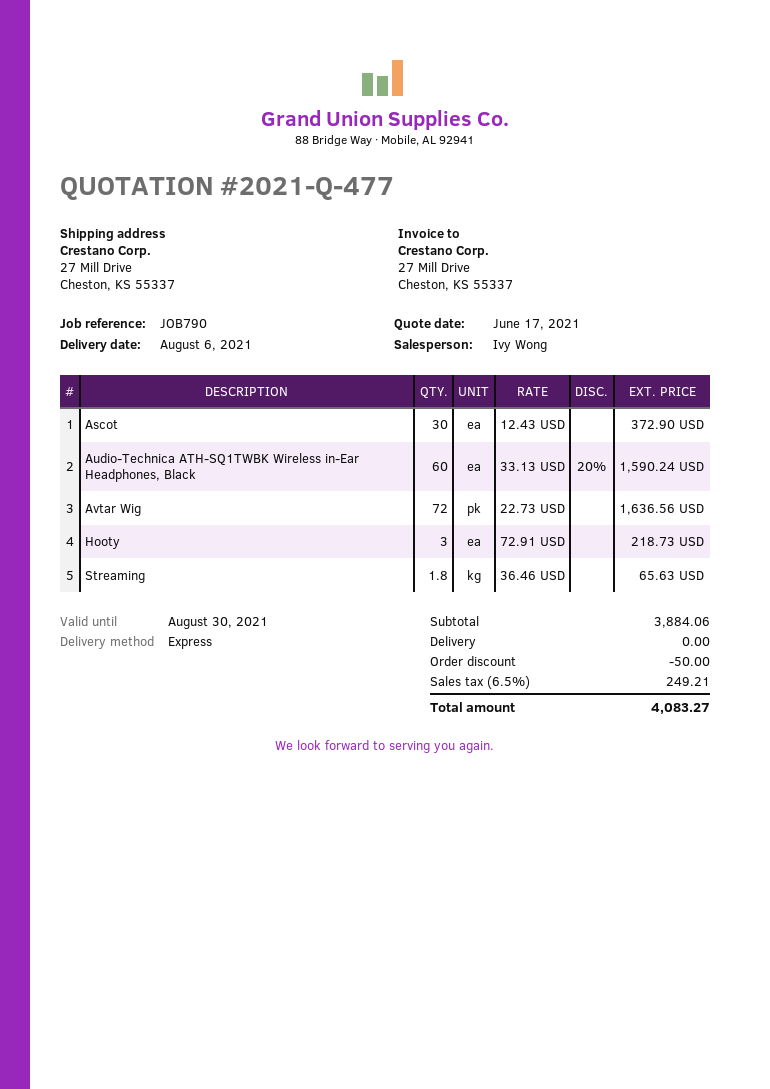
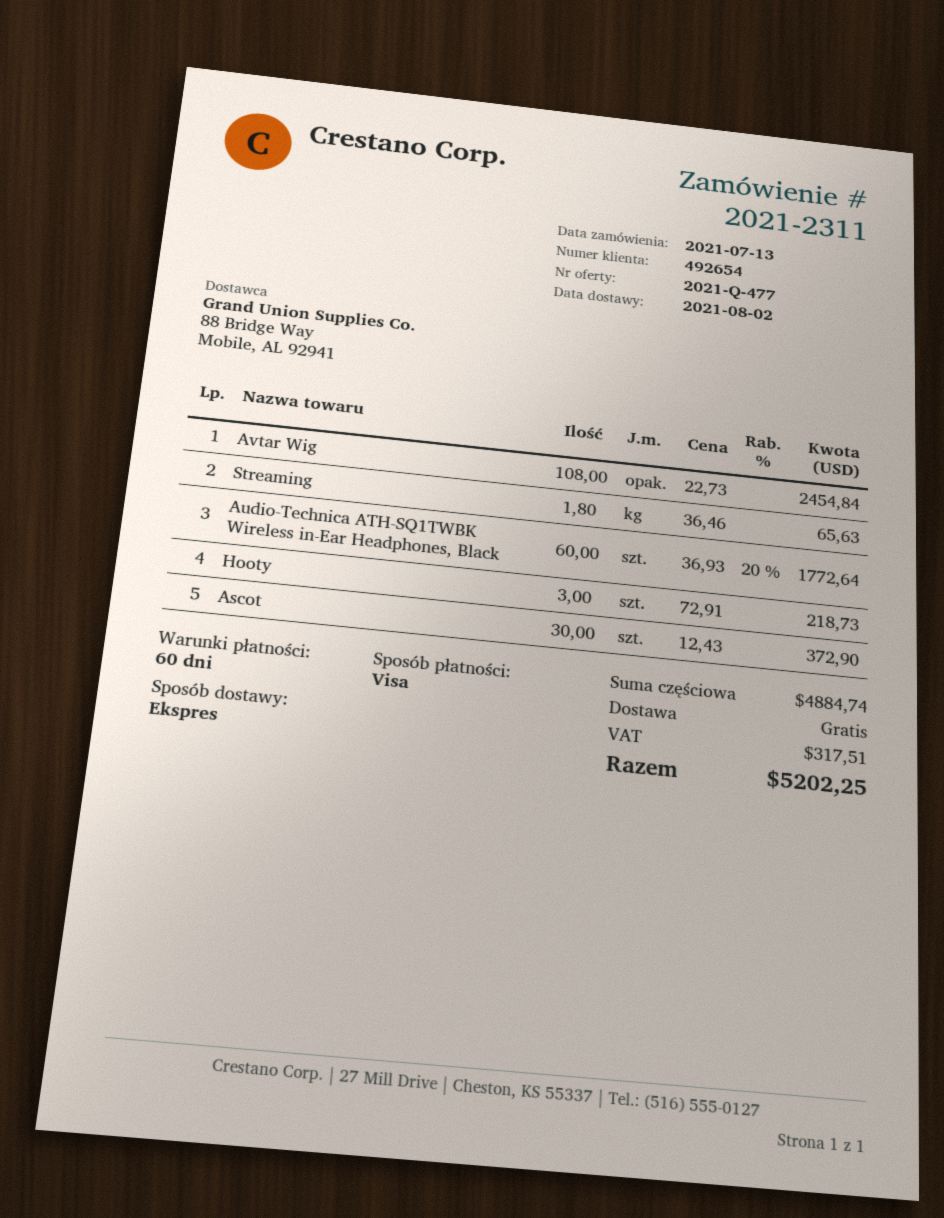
delivery date: 2021-08-06 -> 2021-08-02
Audio-Technica ATH-SQ1TWBK Wireless in-Ear Headphones, Black: 60 x 33.13 - 20% = 1590.24 -> 60 x 36.93 - 20% = 1772.64
Avtar Wig: 72 x 22.73 = 1636.56 -> 108 x 22.73 = 2454.84
subtotal: 3884.06 -> 4884.74
discount: 50.00 -> none
tax: 249.21 -> 317.51
total: 4083.27 -> 5202.25

